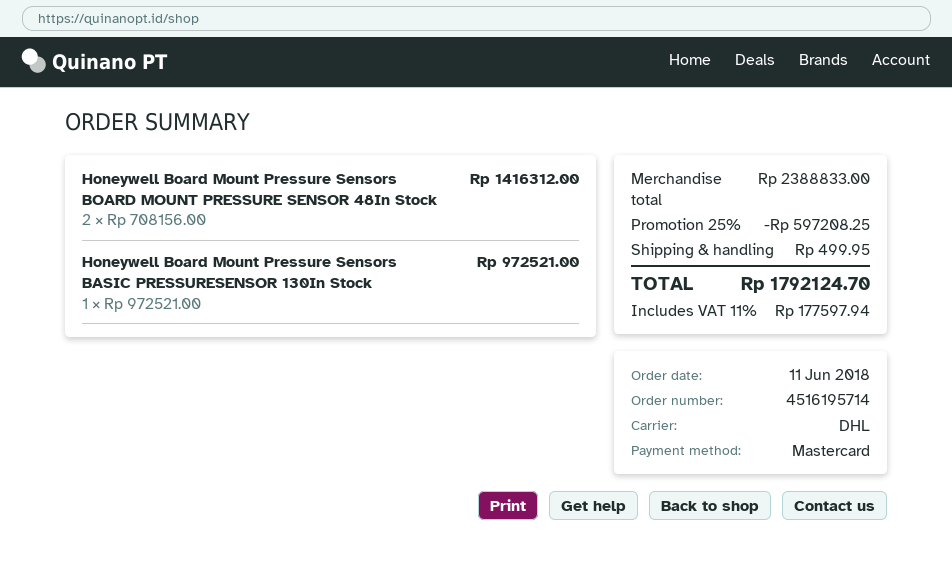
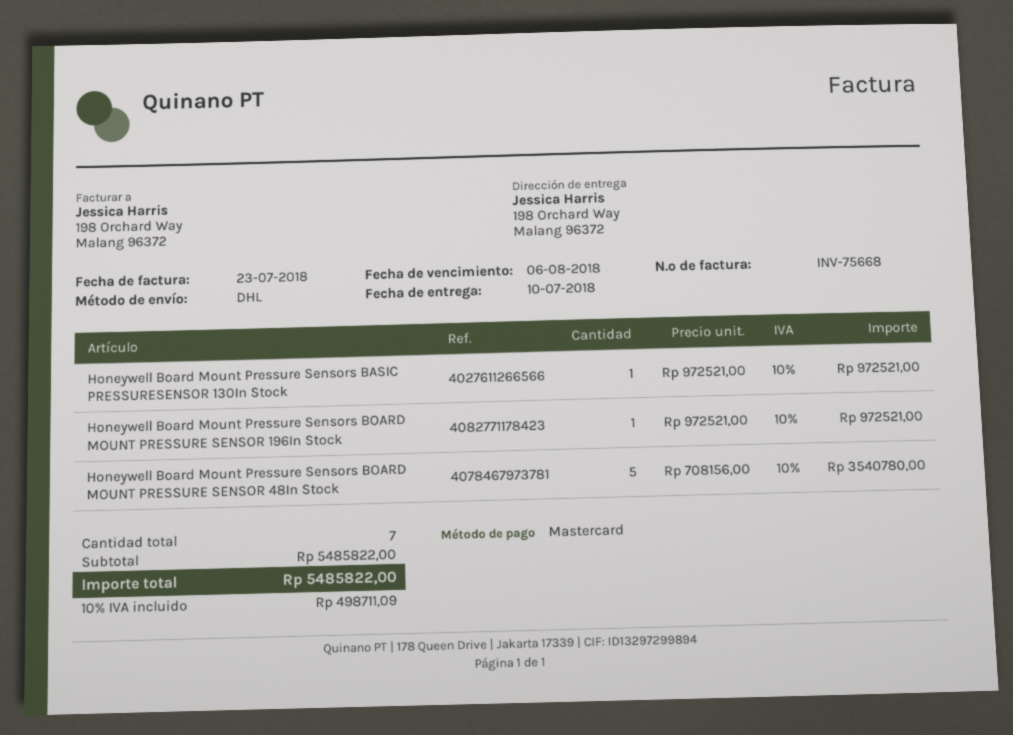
Honeywell Board Mount Pressure Sensors BOARD MOUNT PRESSURE SENSOR 48In Stock: 2 x 708156.00 = 1416312.00 -> 5 x 708156.00 = 3540780.00
Honeywell Board Mount Pressure Sensors BOARD MOUNT PRESSURE SENSOR 196In Stock: none -> 1 x 972521.00 = 972521.00
subtotal: 2388833.00 -> 5485822.00
discount: 25% = 597208.25 -> none
shipping: 499.95 -> none
tax: 11% = 177597.94 -> 10% = 498711.09
total: 1792124.70 -> 5485822.00

